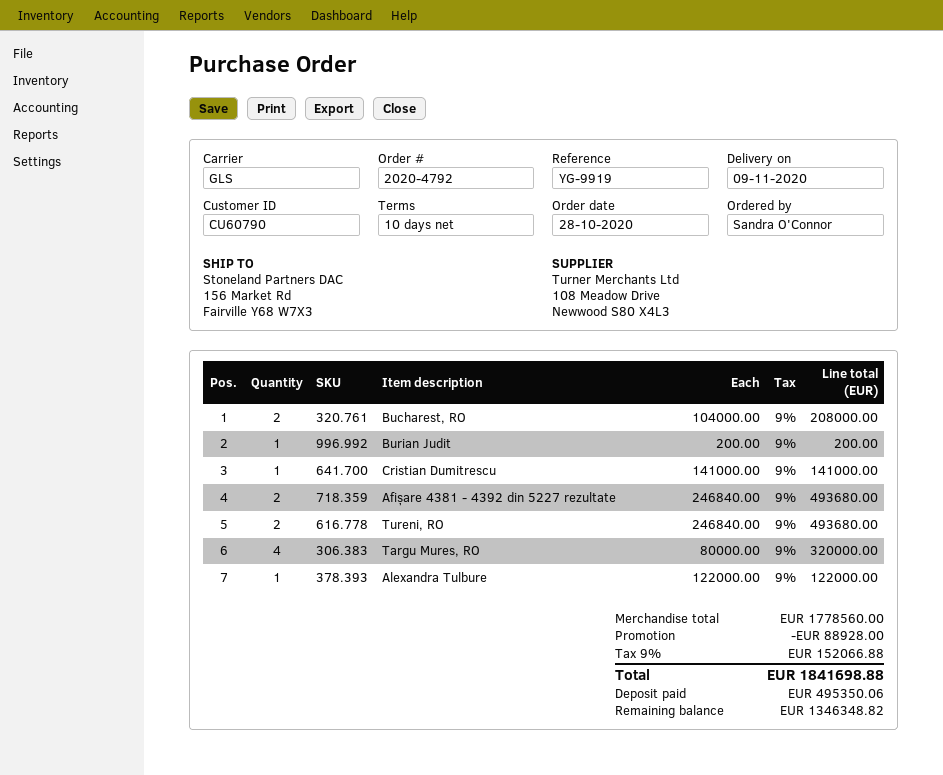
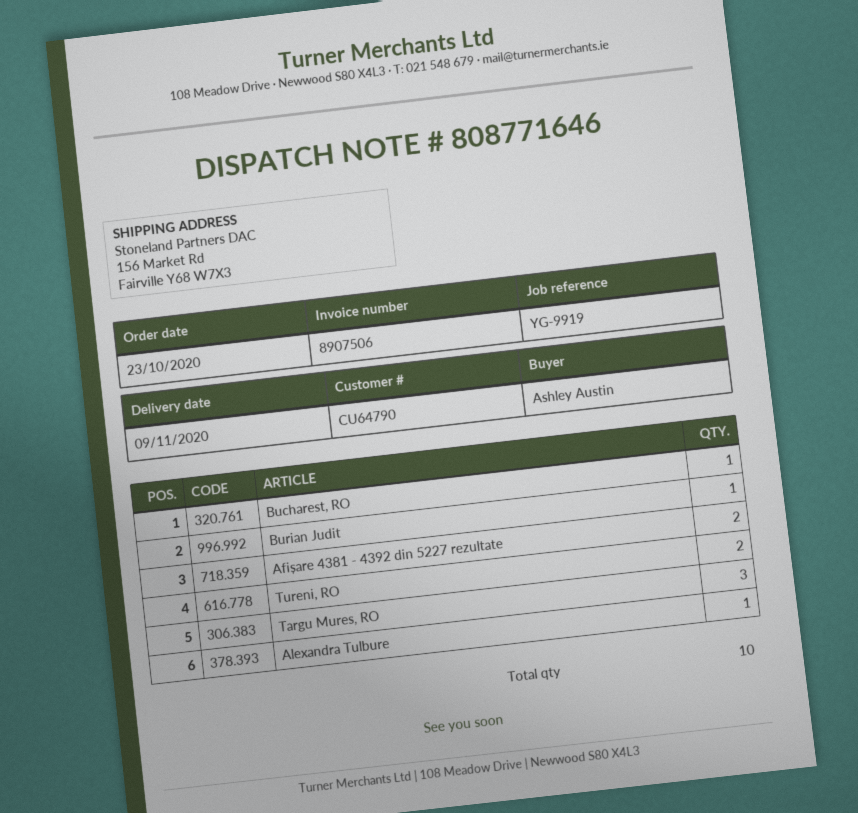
order date: 2020-10-28 -> 2020-10-23
customer number: CU60790 -> CU64790
ordered by: Sandra O'Connor -> Ashley Austin
Bucharest, RO: 2 -> 1
Cristian Dumitrescu: 1 -> none
Targu Mures, RO: 4 -> 3

